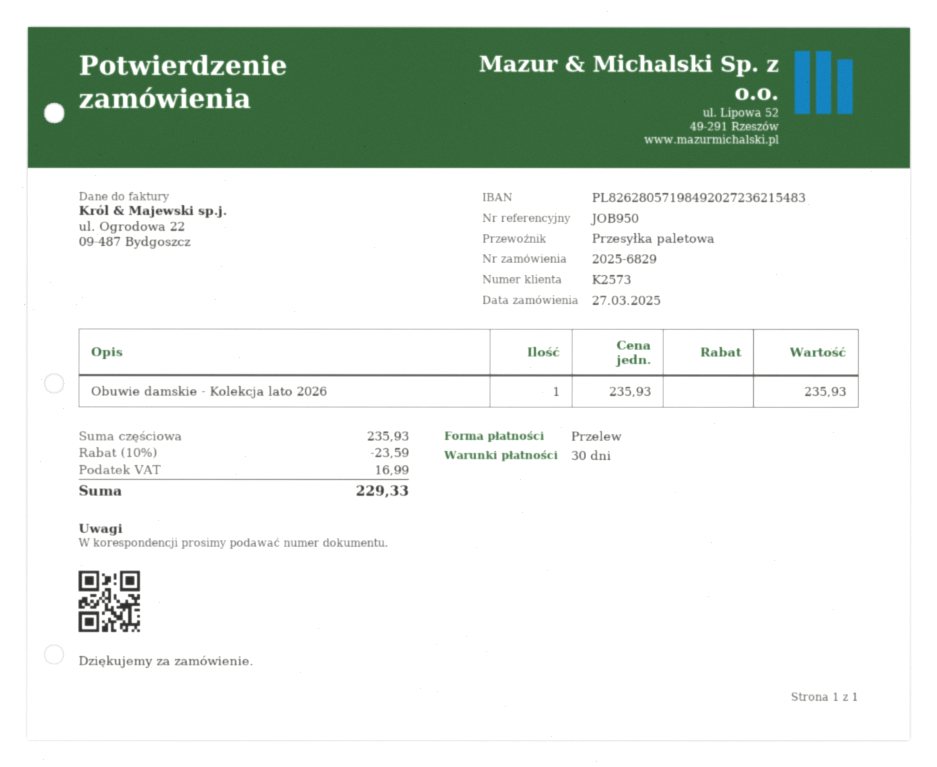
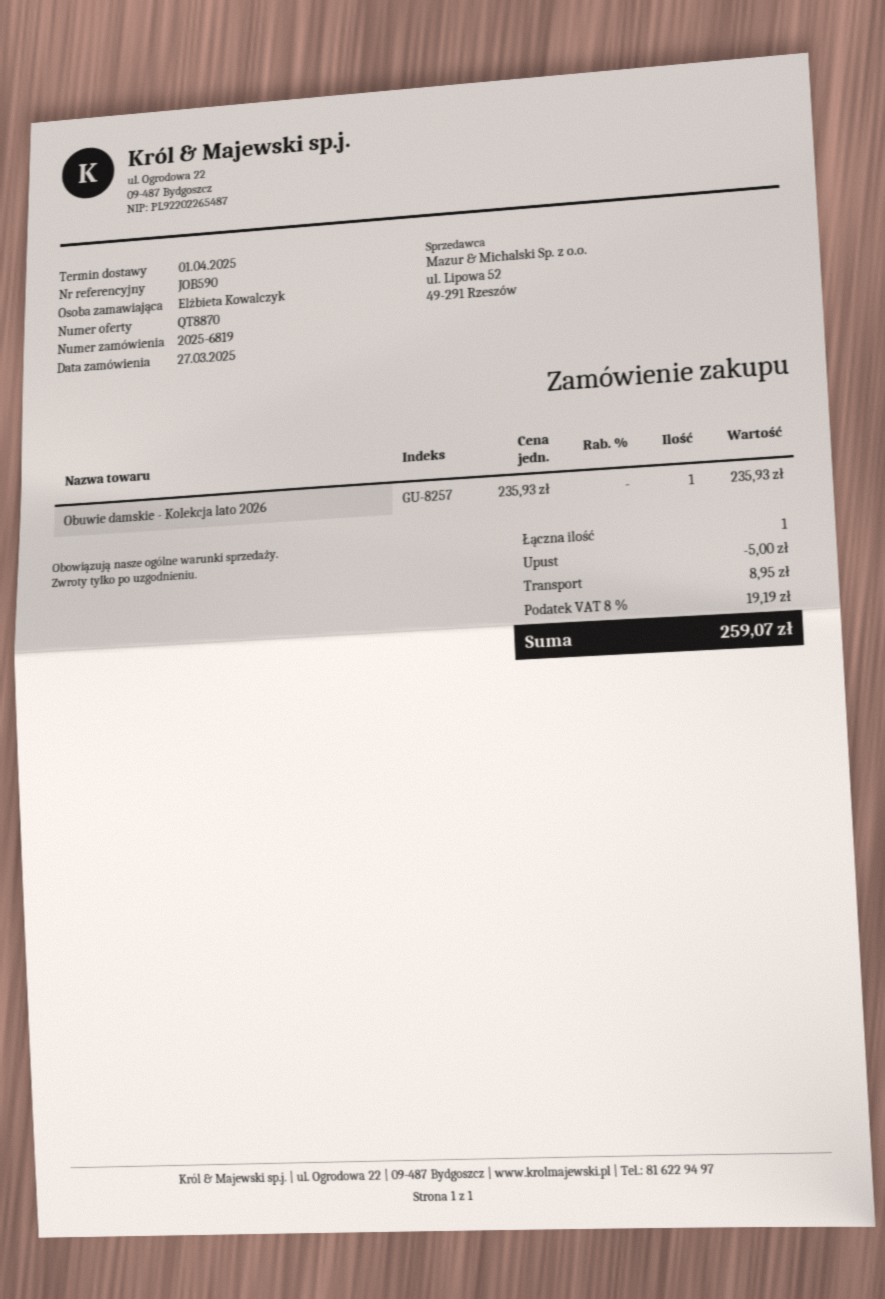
order number: 2025-6829 -> 2025-6819
reference: JOB950 -> JOB590
discount: 23.59 -> 5.00
shipping: none -> 8.95
tax: 16.99 -> 19.19
total: 229.33 -> 259.07

